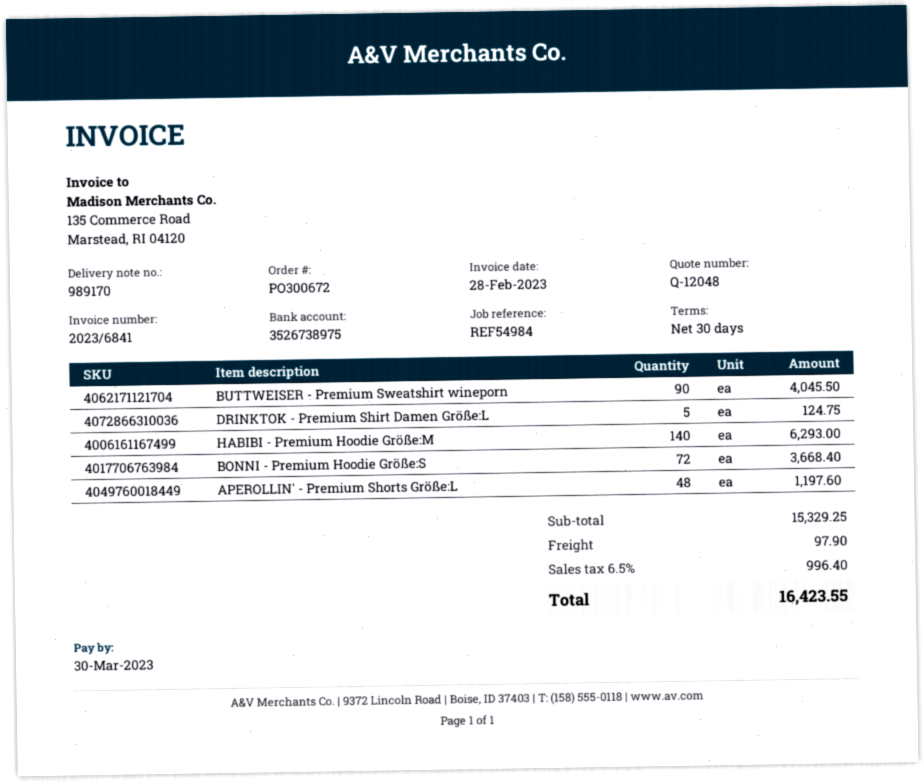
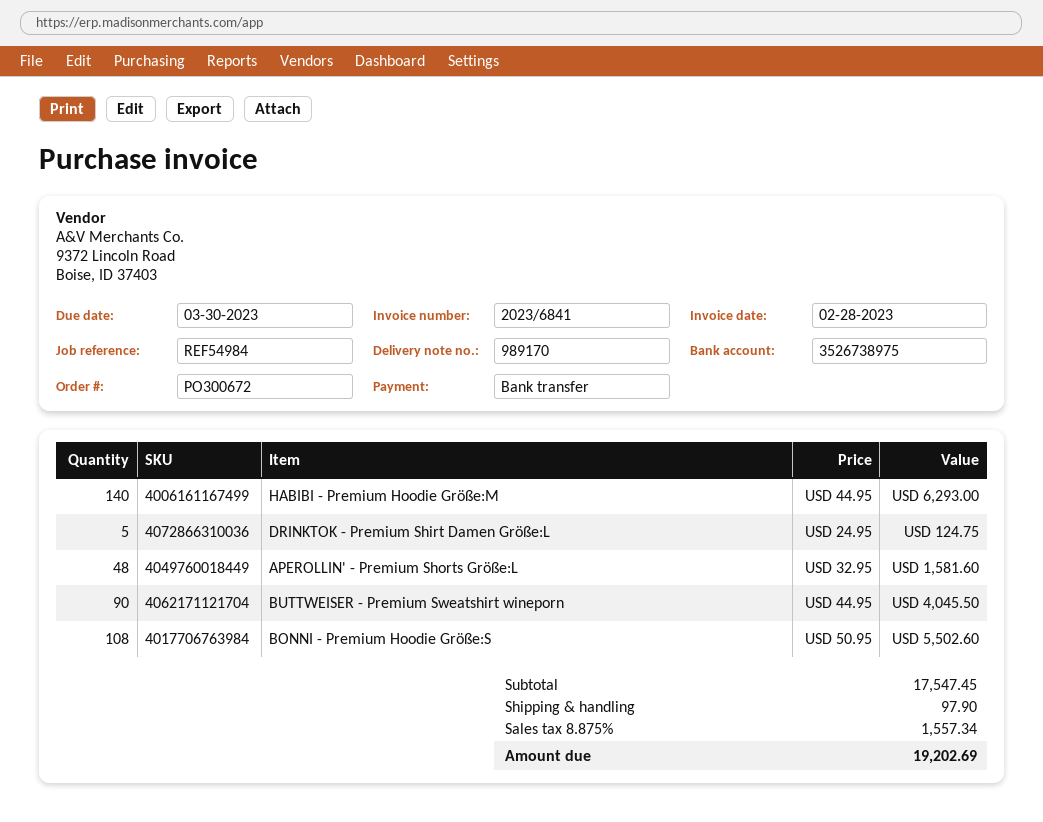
BONNI - Premium Hoodie Größe:S: 72 for 3668.40 -> 108 for 5502.60
APEROLLIN' - Premium Shorts Größe:L: 48 for 1197.60 -> 48 for 1581.60
subtotal: 15329.25 -> 17547.45
tax: 6.5% = 996.40 -> 8.875% = 1557.34
total: 16423.55 -> 19202.69

